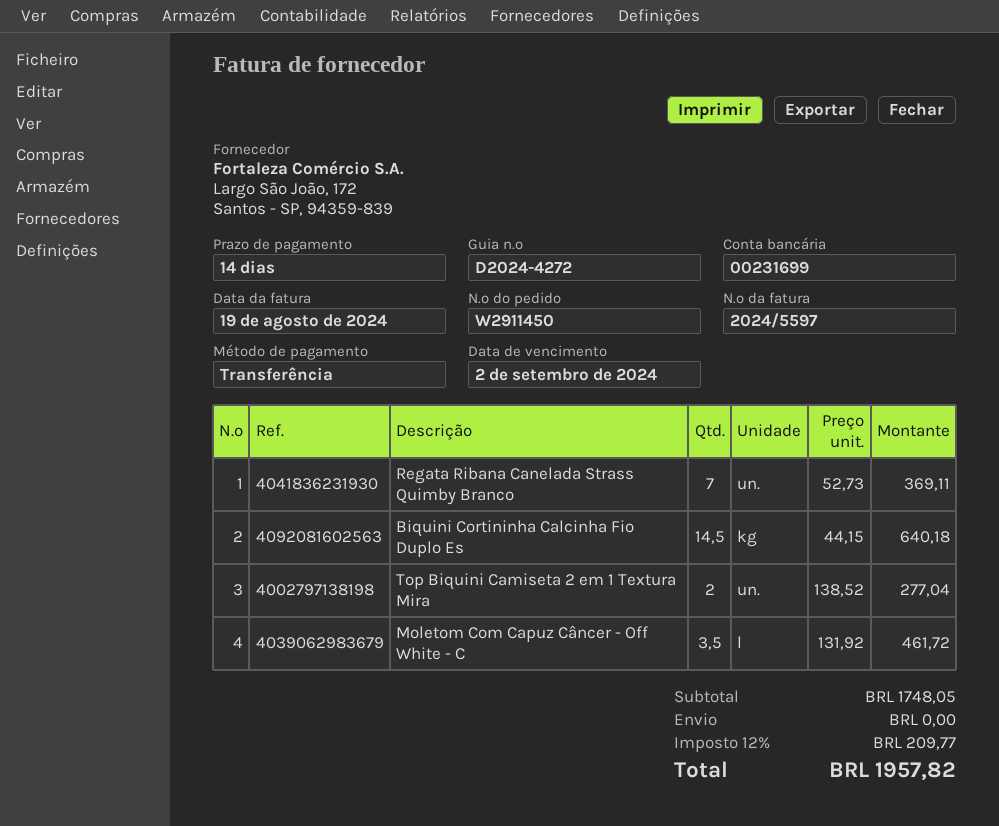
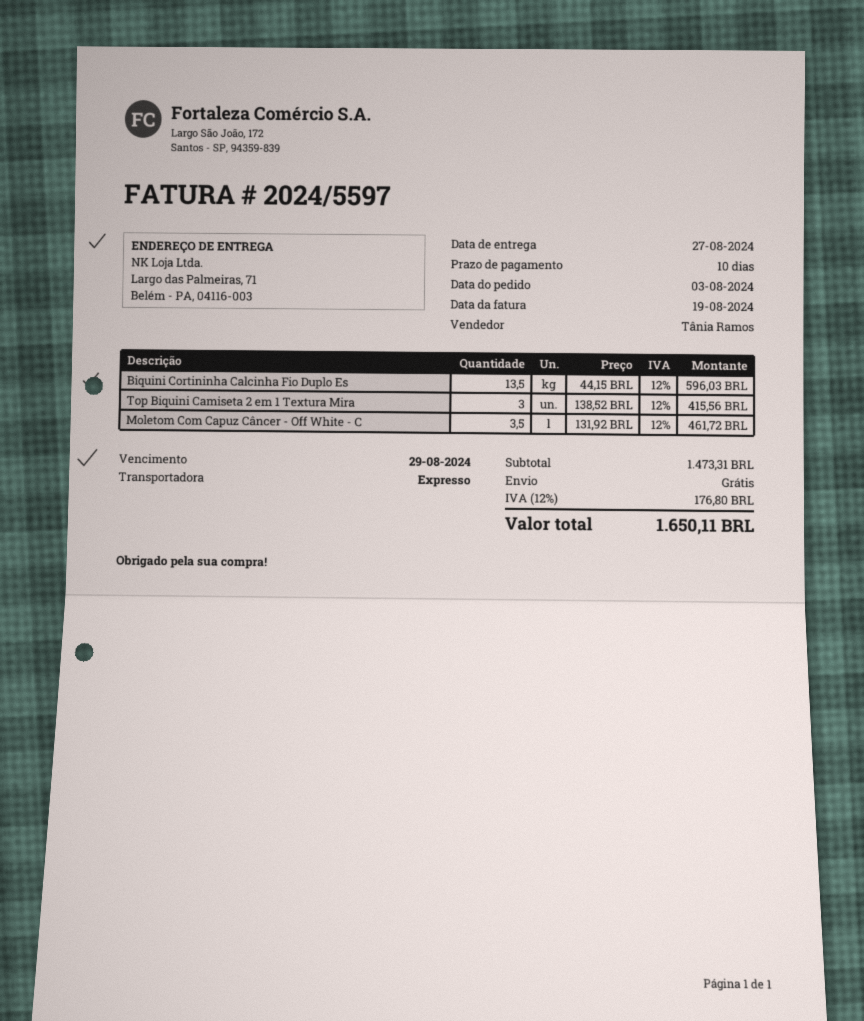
payment terms: 14 days -> 10 days
due date: 2024-09-02 -> 2024-08-29
Regata Ribana Canelada Strass Quimby Branco: 7 x 52.73 = 369.11 -> none
Biquini Cortininha Calcinha Fio Duplo Es: 14.5 x 44.15 = 640.18 -> 13.5 x 44.15 = 596.03
Top Biquini Camiseta 2 em 1 Textura Mira: 2 x 138.52 = 277.04 -> 3 x 138.52 = 415.56
subtotal: 1748.05 -> 1473.31
tax: 12% = 209.77 -> 12% = 176.80
total: 1957.82 -> 1650.11

